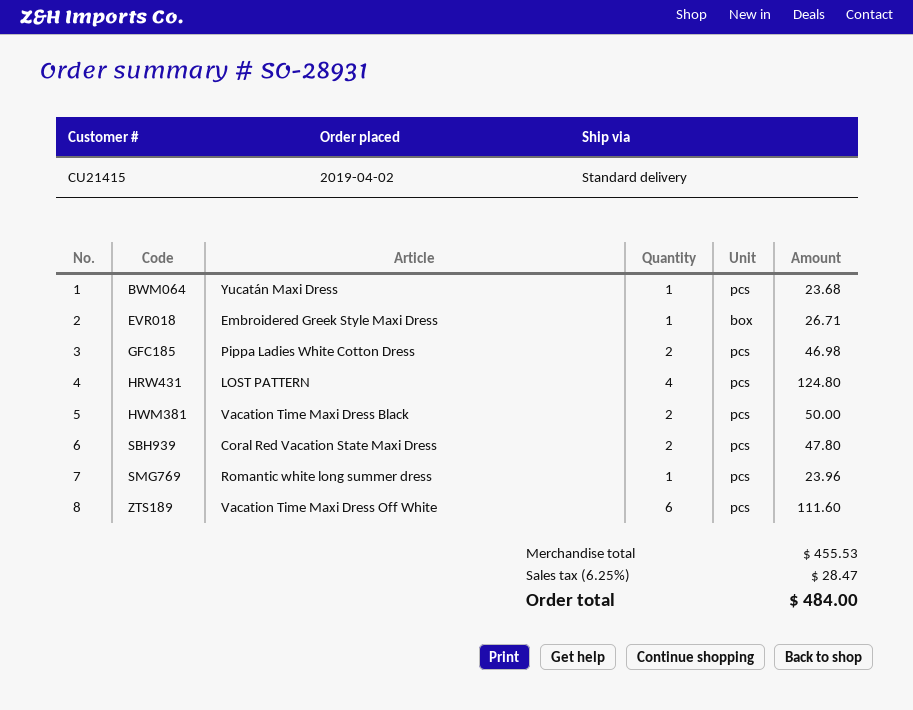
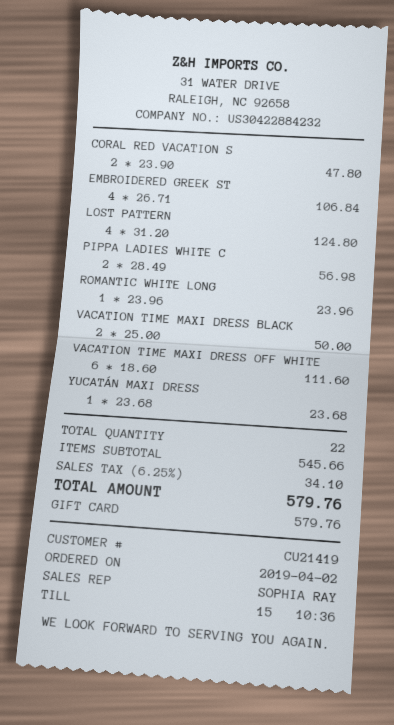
customer number: CU21415 -> CU21419
Embroidered Greek Style Maxi Dress: 1 for 26.71 -> 4 for 106.84
Pippa Ladies White Cotton Dress: 2 for 46.98 -> 2 for 56.98
subtotal: 455.53 -> 545.66
tax: 6.25% = 28.47 -> 6.25% = 34.10
total: 484.00 -> 579.76

